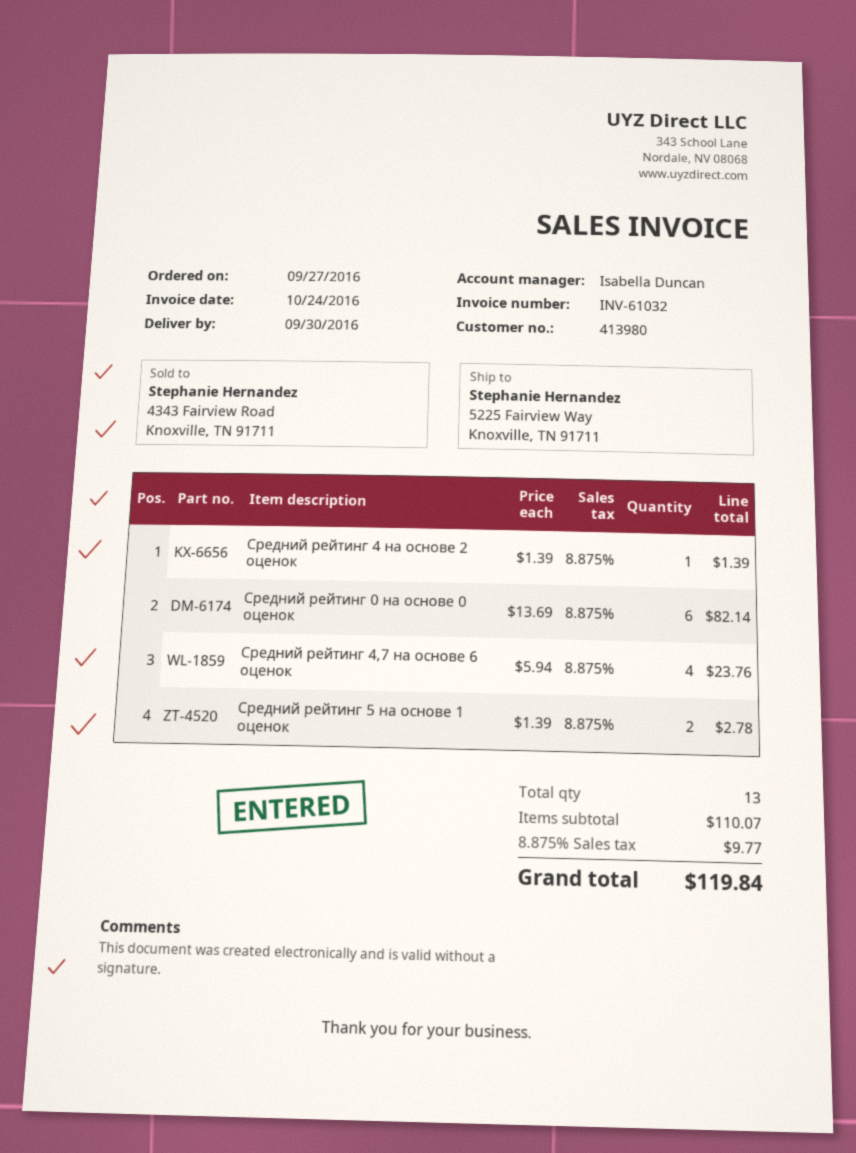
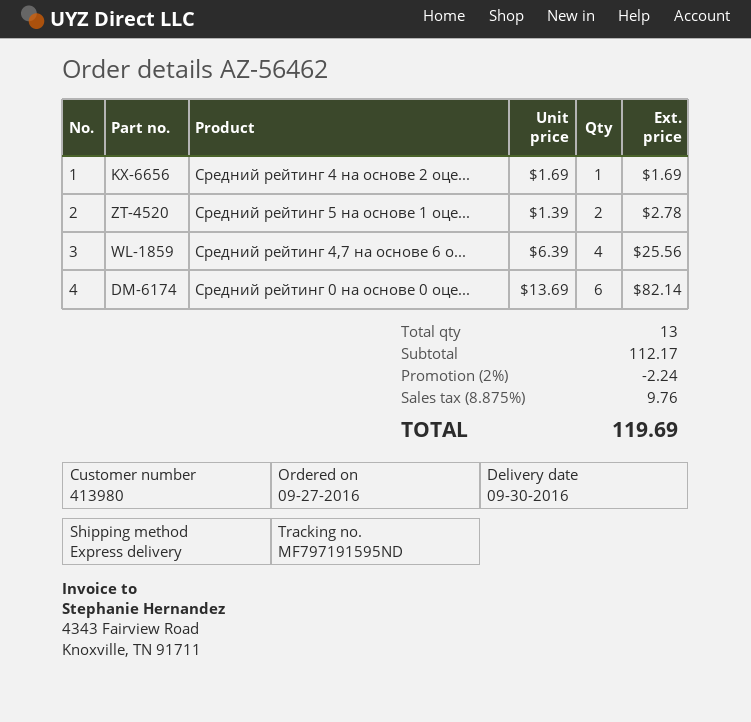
Средний рейтинг 4 на основе 2 оценок: 1 x 1.39 = 1.39 -> 1 x 1.69 = 1.69
Средний рейтинг 4,7 на основе 6 оценок: 4 x 5.94 = 23.76 -> 4 x 6.39 = 25.56
subtotal: 110.07 -> 112.17
discount: none -> 2% = 2.24
tax: 8.875% = 9.77 -> 8.875% = 9.76
total: 119.84 -> 119.69

